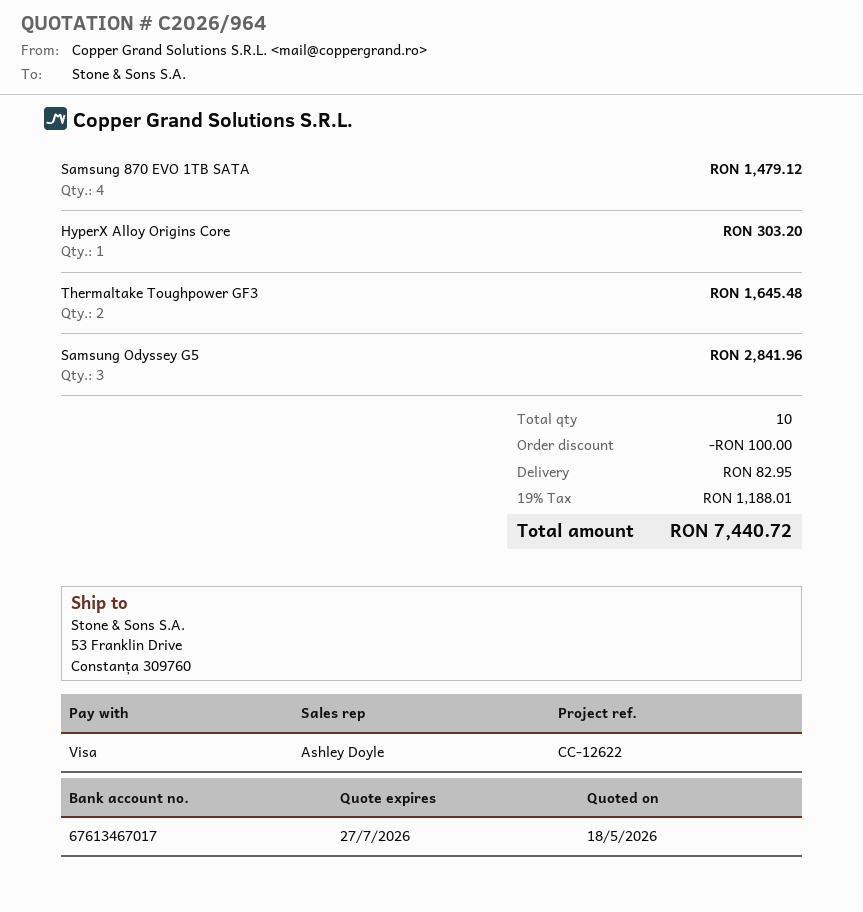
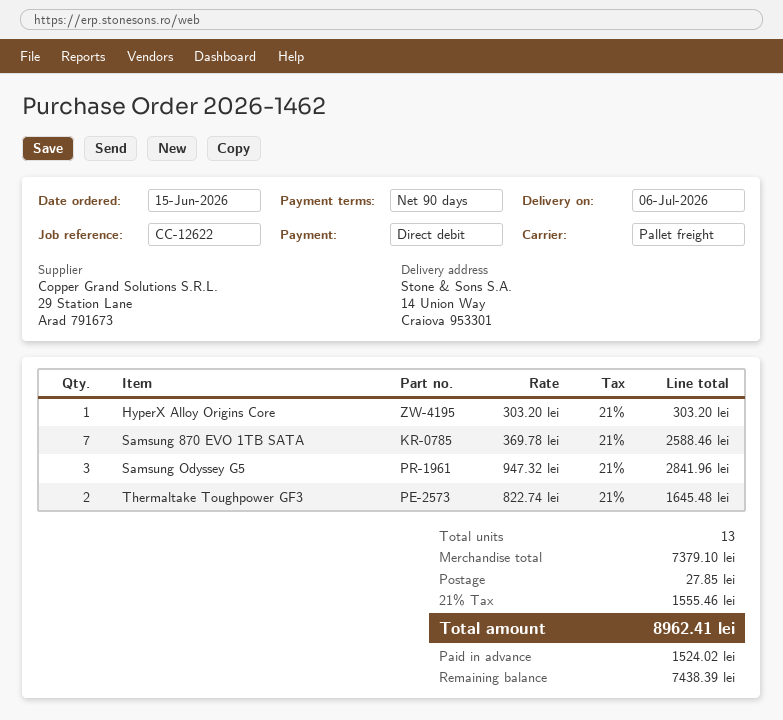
payment method: Visa -> direct debit
ship to: 53 Franklin Drive, Constanța 309760 -> 14 Union Way, Craiova 953301
Samsung 870 EVO 1TB SATA: 4 for 1479.12 -> 7 for 2588.46
total quantity: 10 -> 13
discount: 100.00 -> none
shipping: 82.95 -> 27.85
tax: 19% = 1188.01 -> 21% = 1555.46
total: 7440.72 -> 8962.41

